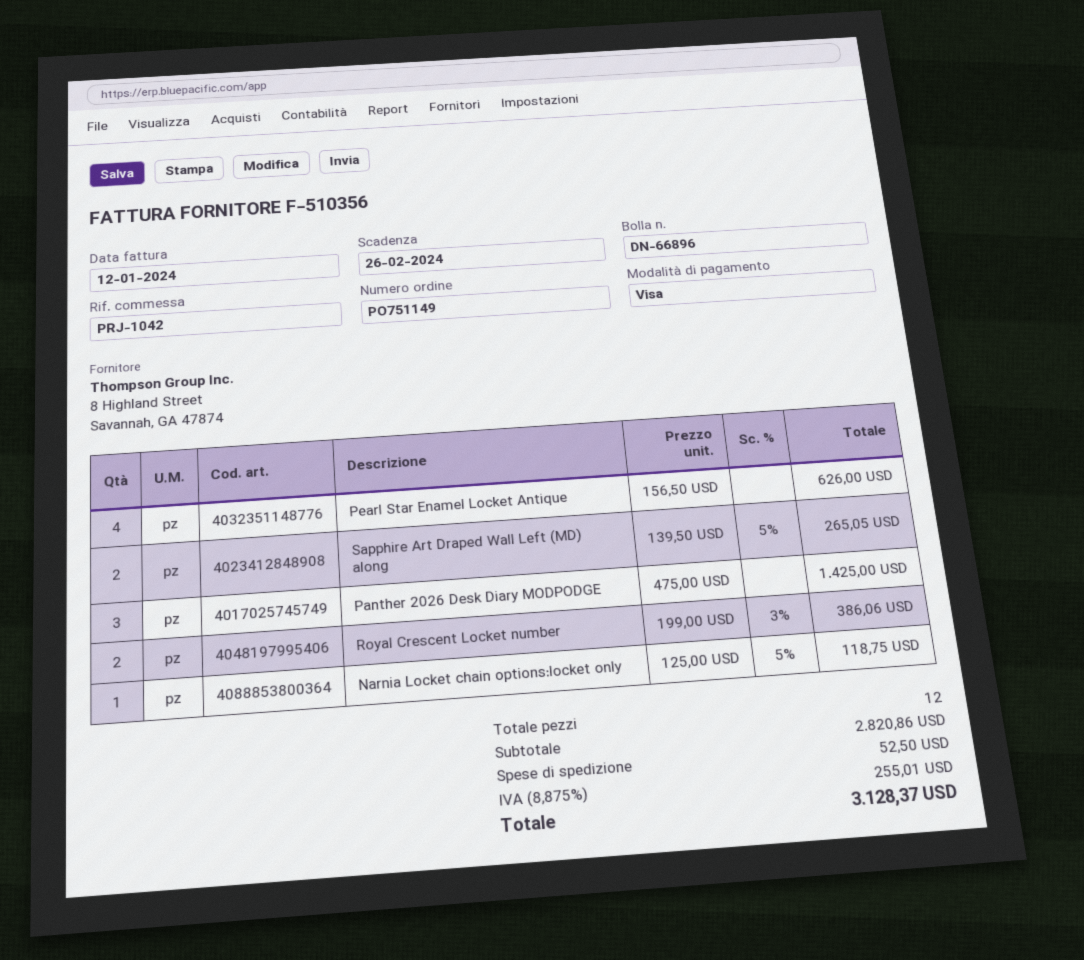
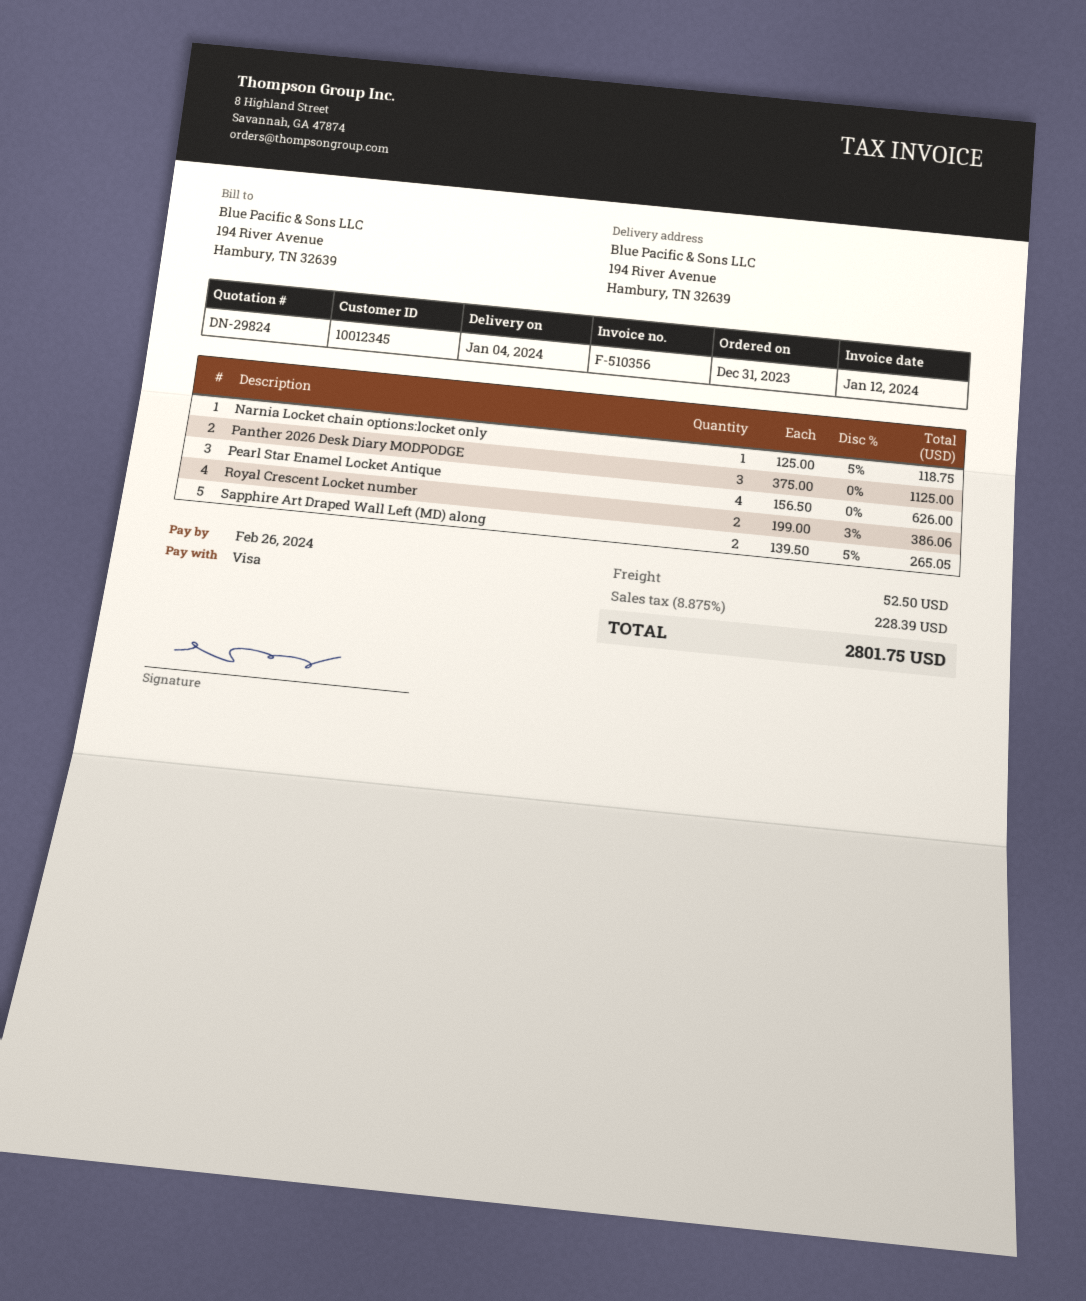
Panther 2026 Desk Diary MODPODGE: 3 x 475.00 = 1425.00 -> 3 x 375.00 = 1125.00
tax: 8.875% = 255.01 -> 8.875% = 228.39
total: 3128.37 -> 2801.75

